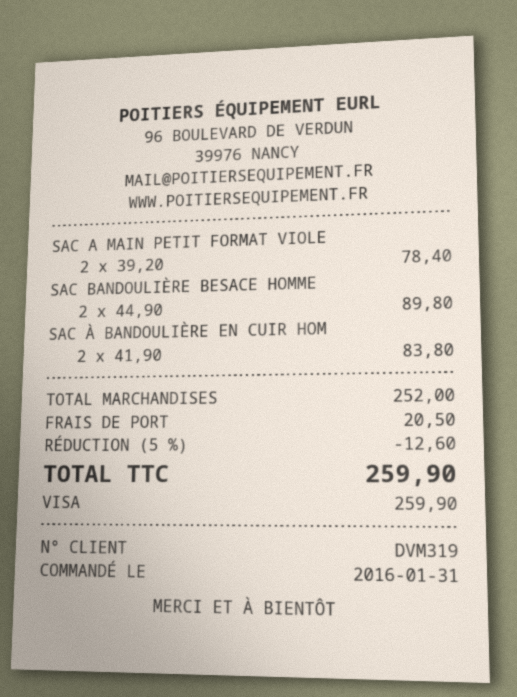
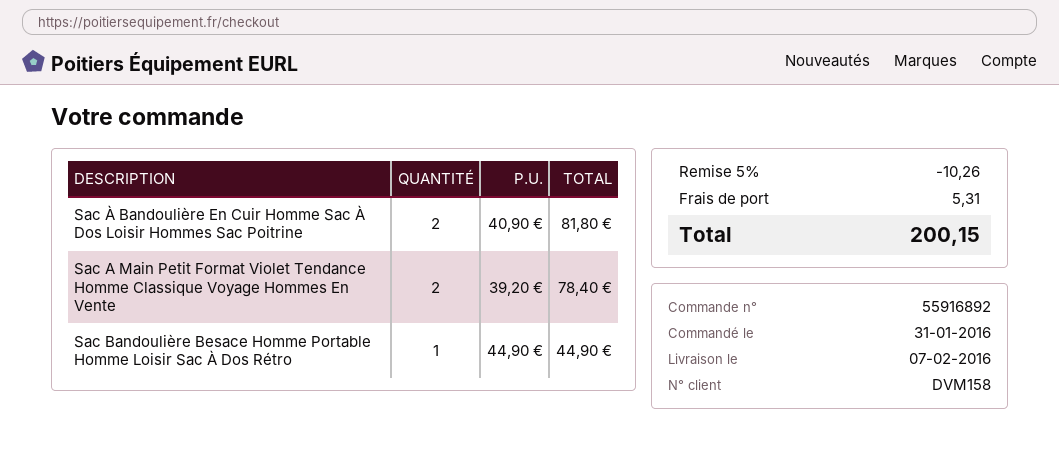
customer number: DVM319 -> DVM158
SAC BANDOULIÈRE BESACE HOMME: 2 x 44.90 = 89.80 -> 1 x 44.90 = 44.90
SAC À BANDOULIÈRE EN CUIR HOM: 2 x 41.90 = 83.80 -> 2 x 40.90 = 81.80
discount: 5% = 12.60 -> 5% = 10.26
shipping: 20.50 -> 5.31
total: 259.90 -> 200.15

